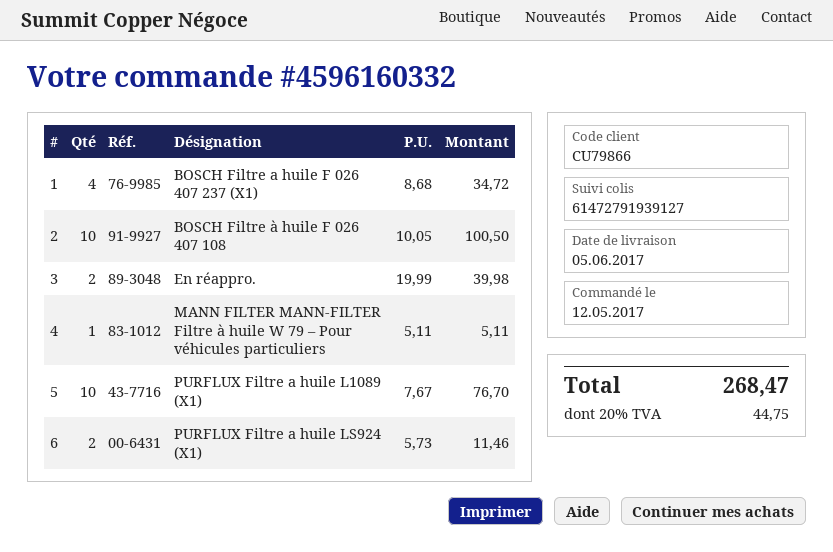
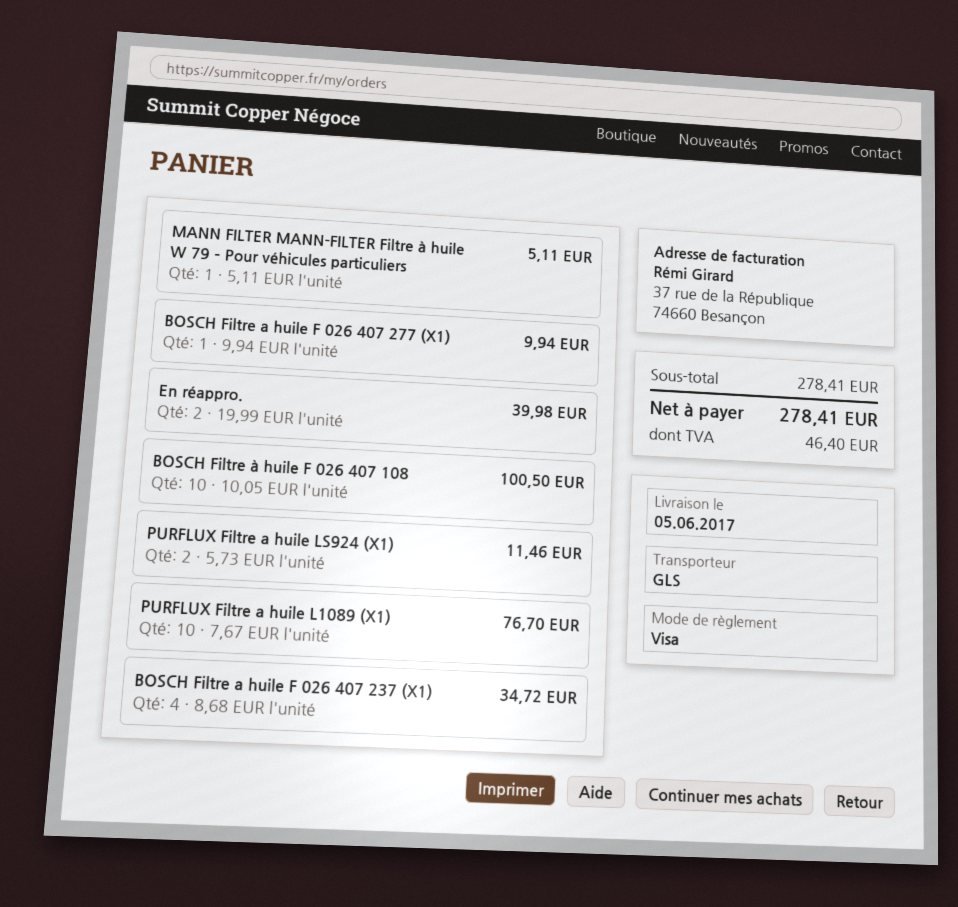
BOSCH Filtre a huile F 026 407 277 (X1): none -> 1 x 9.94 = 9.94
tax: 44.75 -> 46.40
total: 268.47 -> 278.41

